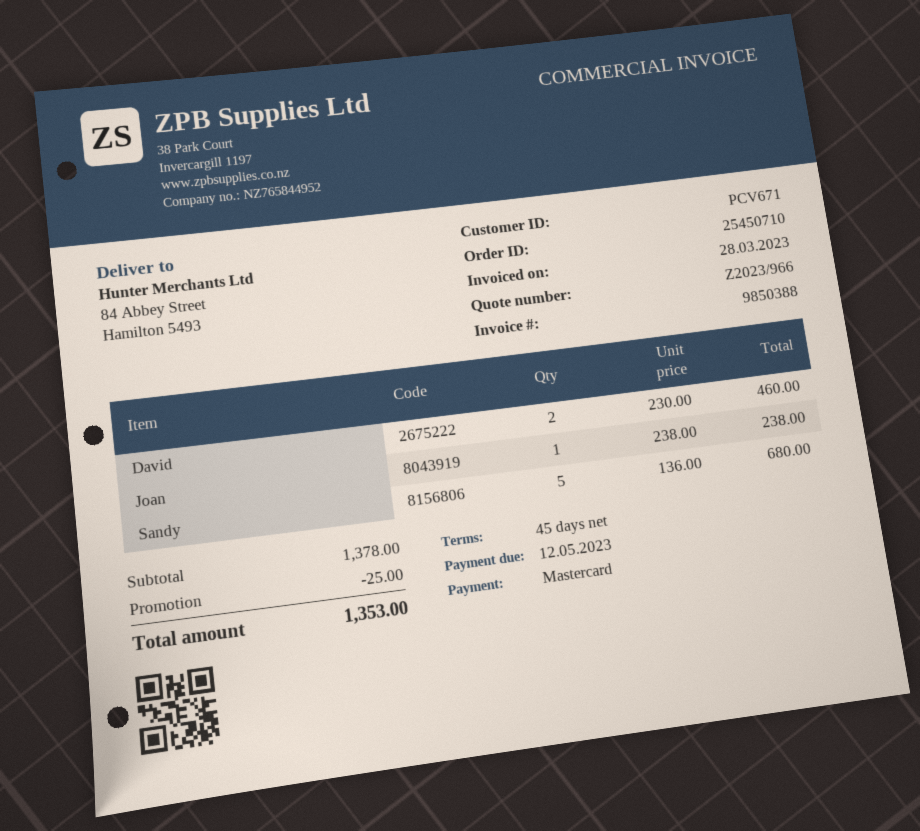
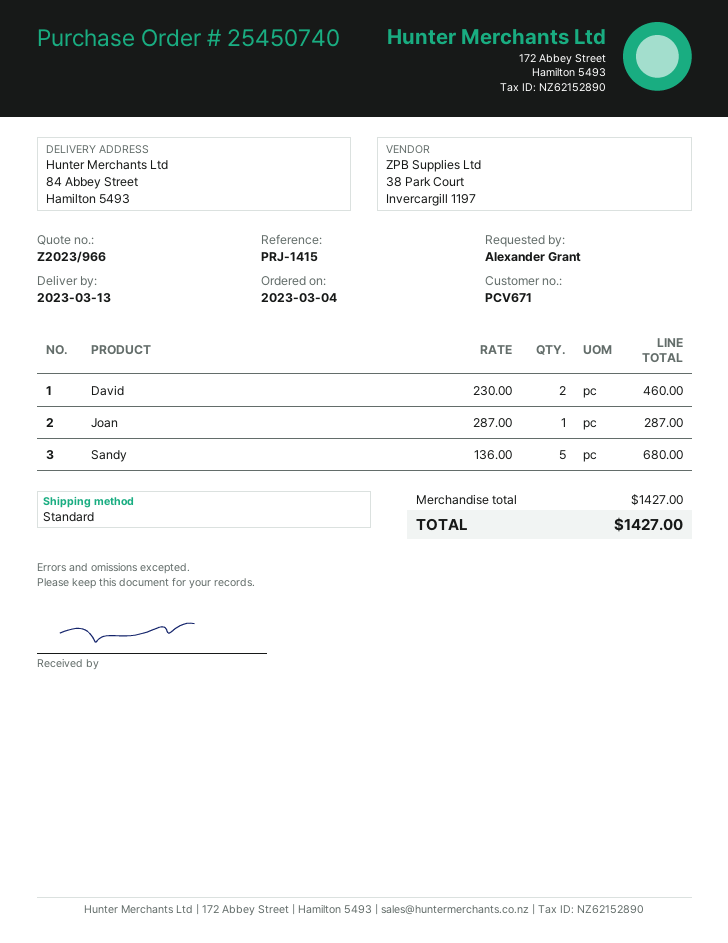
order number: 25450710 -> 25450740
Joan: 1 x 238.00 = 238.00 -> 1 x 287.00 = 287.00
subtotal: 1378.00 -> 1427.00
discount: 25.00 -> none
total: 1353.00 -> 1427.00

